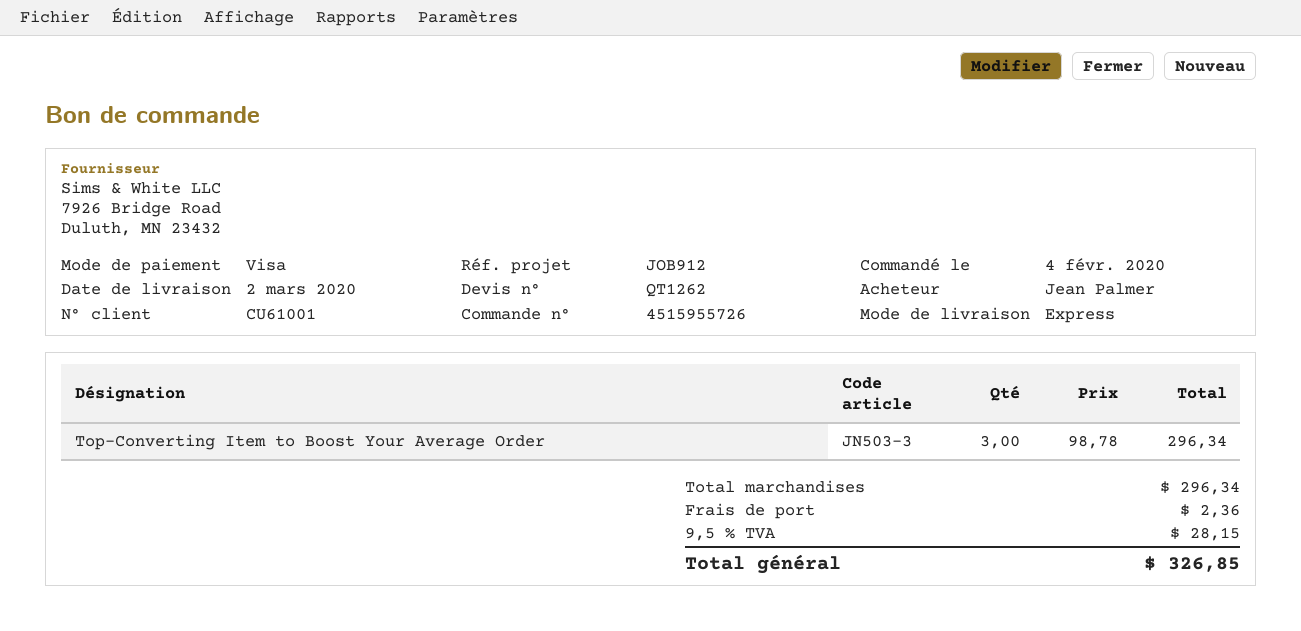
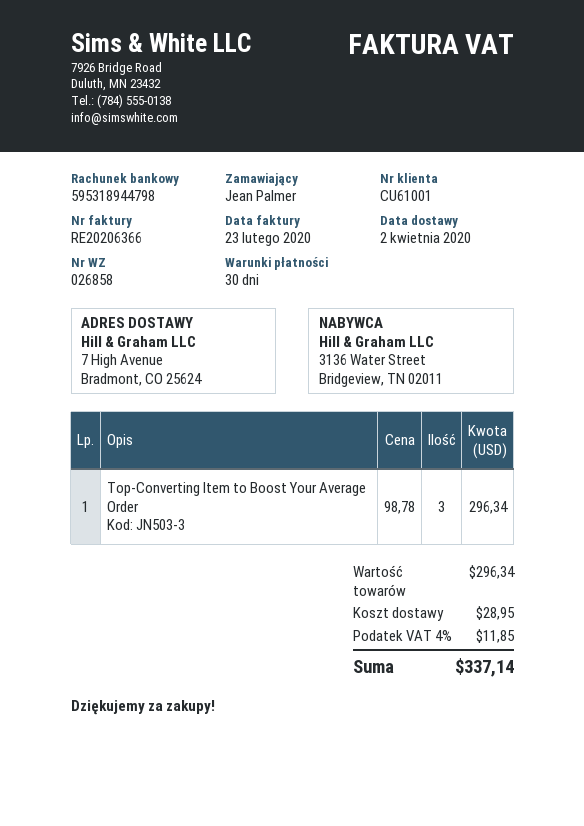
delivery date: 2020-03-02 -> 2020-04-02
shipping: 2.36 -> 28.95
tax: 9.5% = 28.15 -> 4% = 11.85
total: 326.85 -> 337.14

